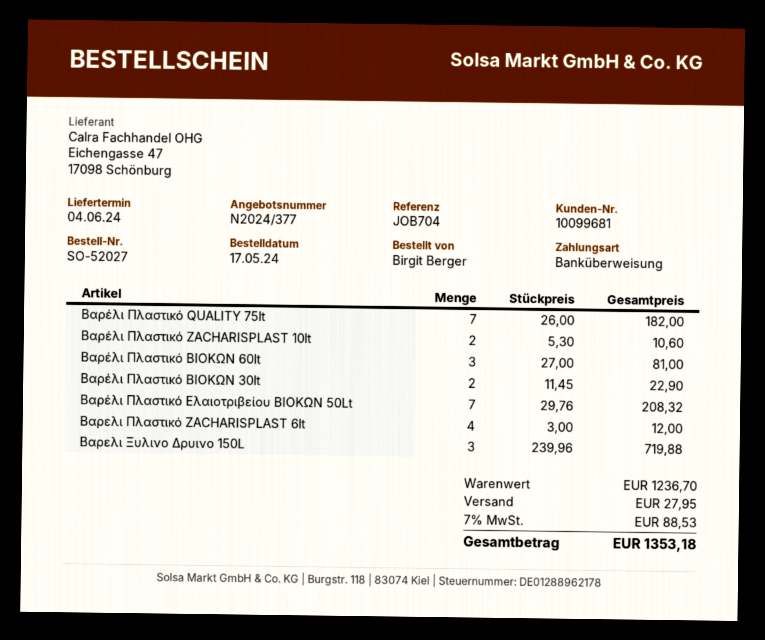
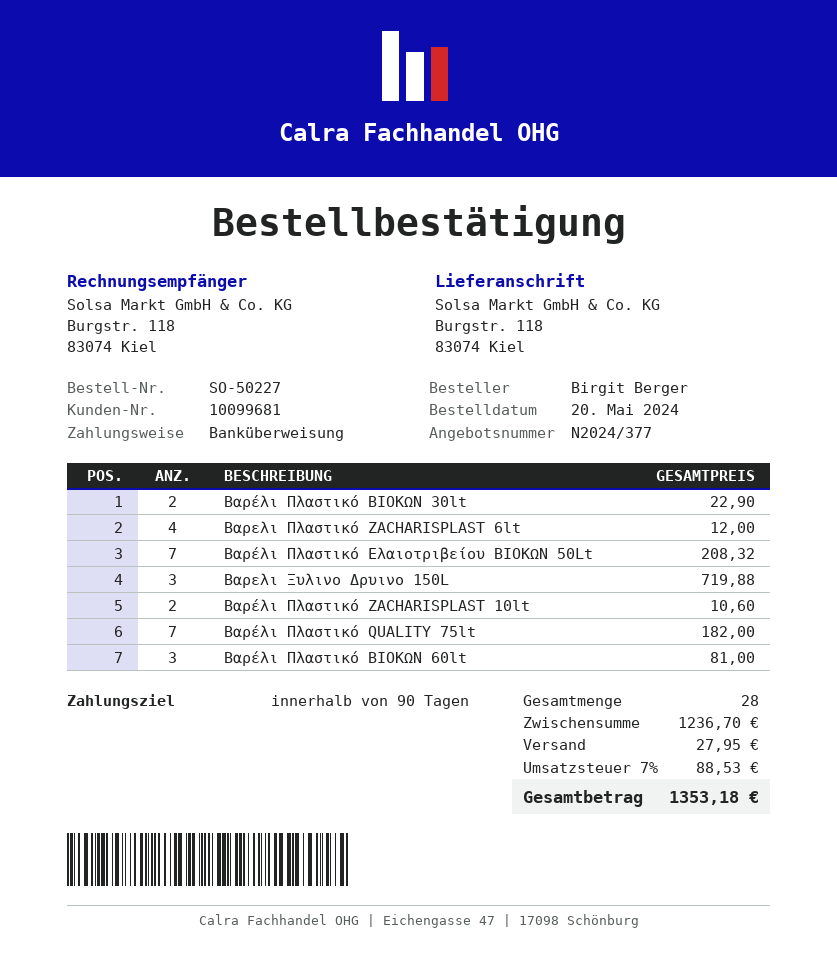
order number: SO-52027 -> SO-50227
order date: 2024-05-17 -> 2024-05-20

